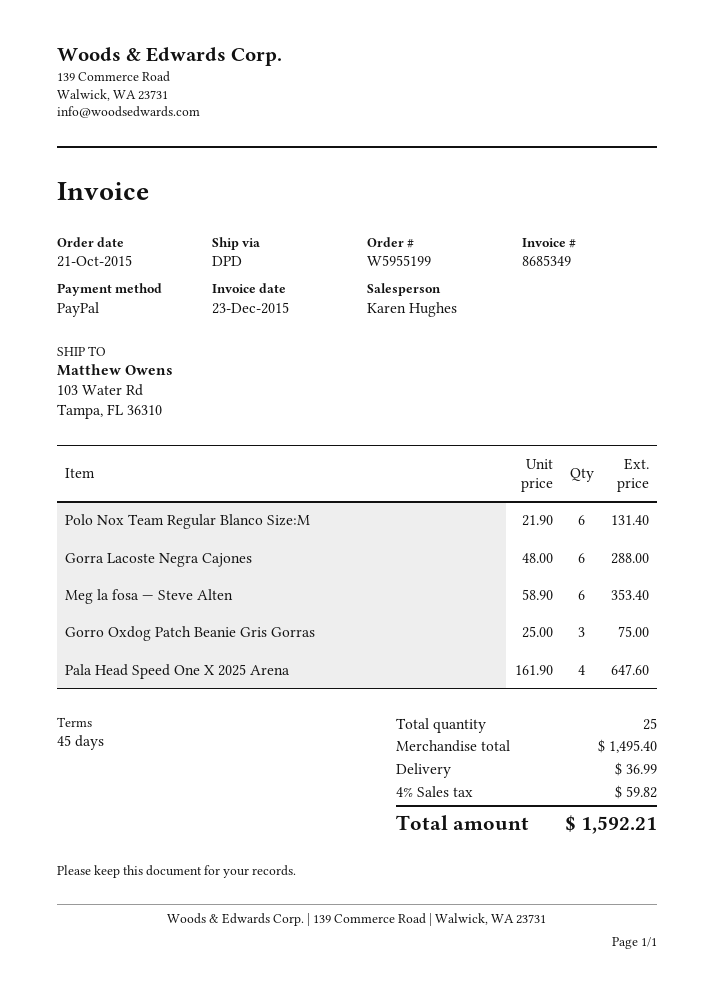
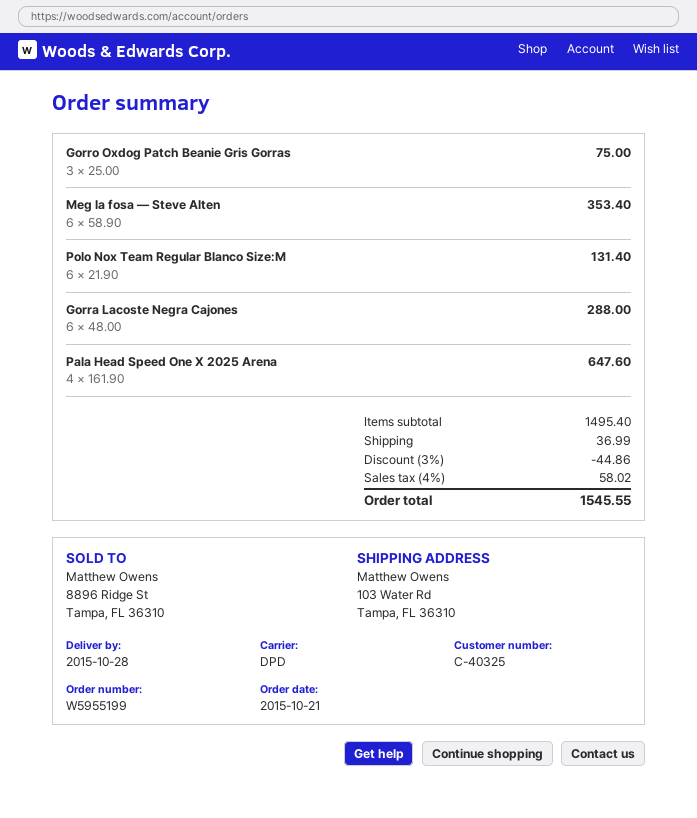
discount: none -> 3% = 44.86
tax: 4% = 59.82 -> 4% = 58.02
total: 1592.21 -> 1545.55

